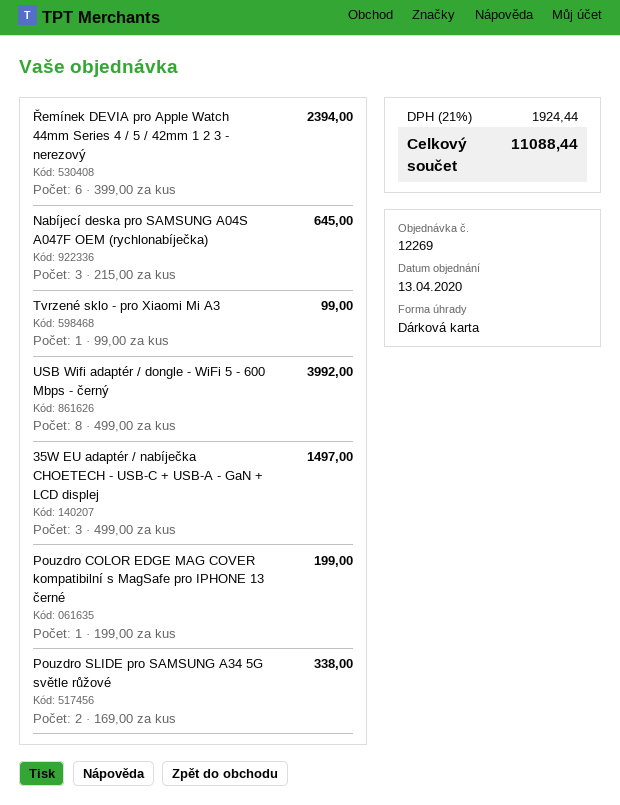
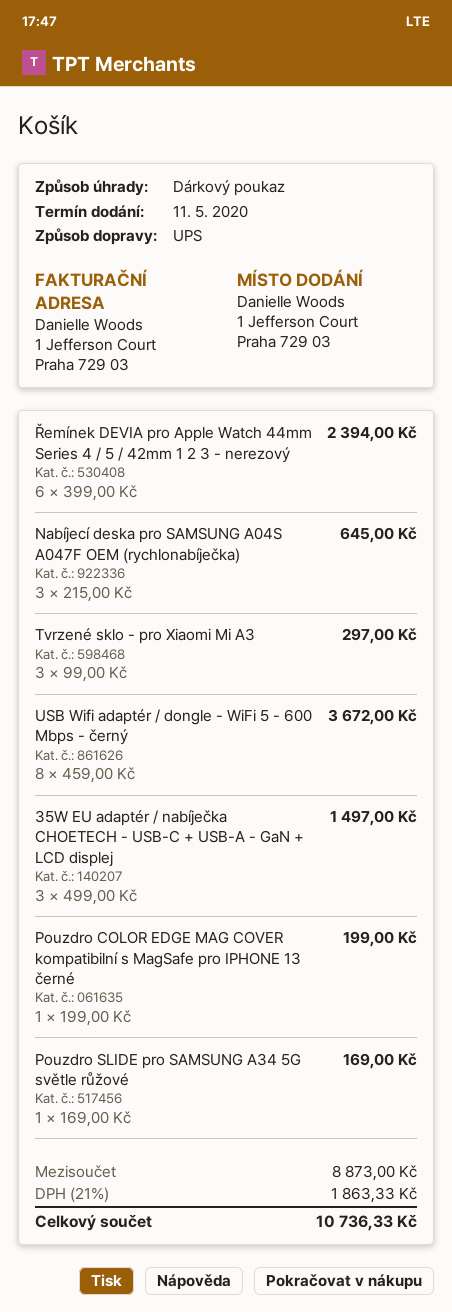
Tvrzené sklo - pro Xiaomi Mi A3: 1 x 99.00 = 99.00 -> 3 x 99.00 = 297.00
USB Wifi adaptér / dongle - WiFi 5 - 600 Mbps - černý: 8 x 499.00 = 3992.00 -> 8 x 459.00 = 3672.00
Pouzdro SLIDE pro SAMSUNG A34 5G světle růžové: 2 x 169.00 = 338.00 -> 1 x 169.00 = 169.00
tax: 21% = 1924.44 -> 21% = 1863.33
total: 11088.44 -> 10736.33

